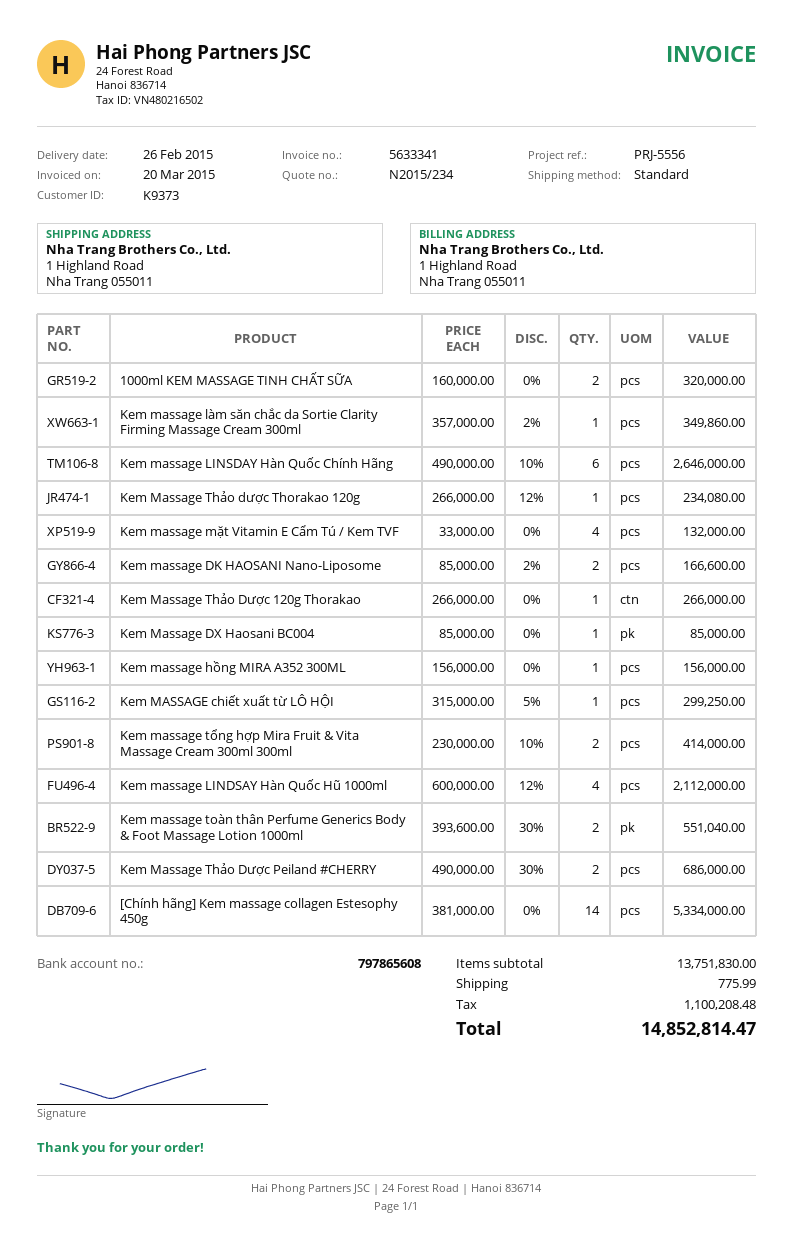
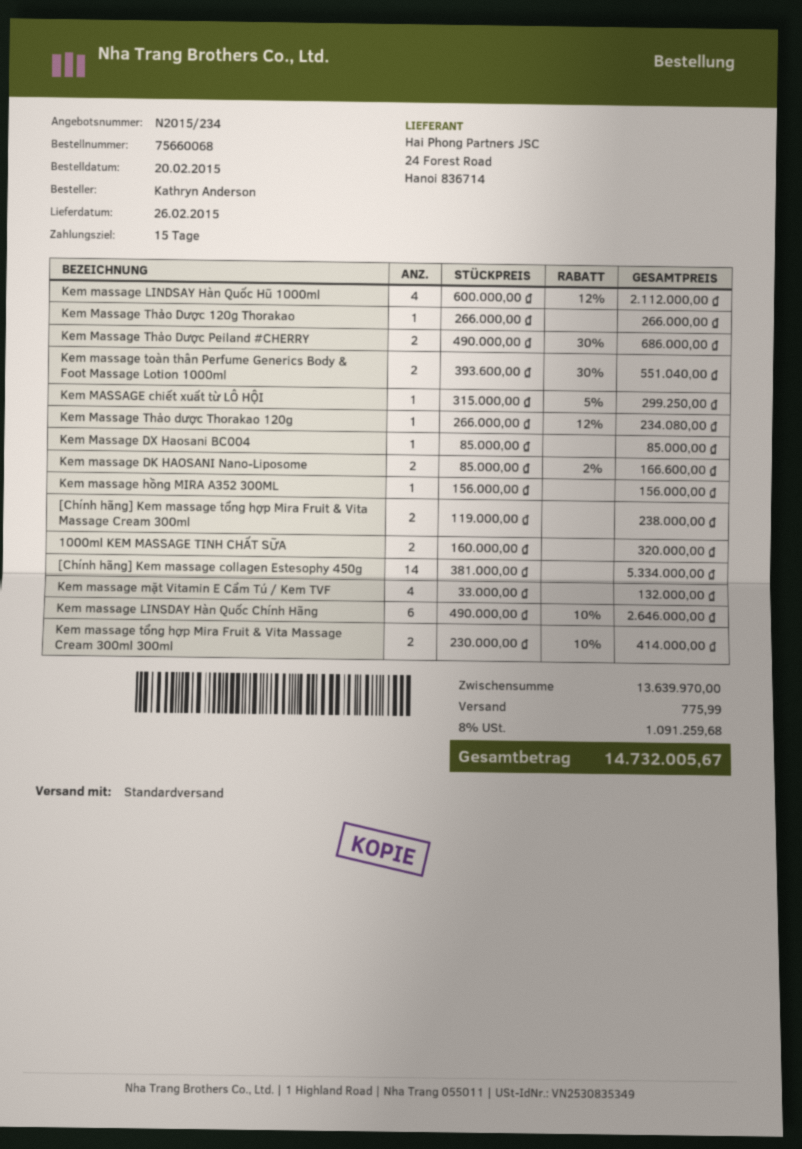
Kem massage làm săn chắc da Sortie Clarity Firming Massage Cream 300ml: 1 x 357000.00 - 2% = 349860.00 -> none
[Chính hãng] Kem massage tổng hợp Mira Fruit & Vita Massage Cream 300ml: none -> 2 x 119000.00 = 238000.00
subtotal: 13751830.00 -> 13639970.00
tax: 1100208.48 -> 1091259.68
total: 14852814.47 -> 14732005.67

